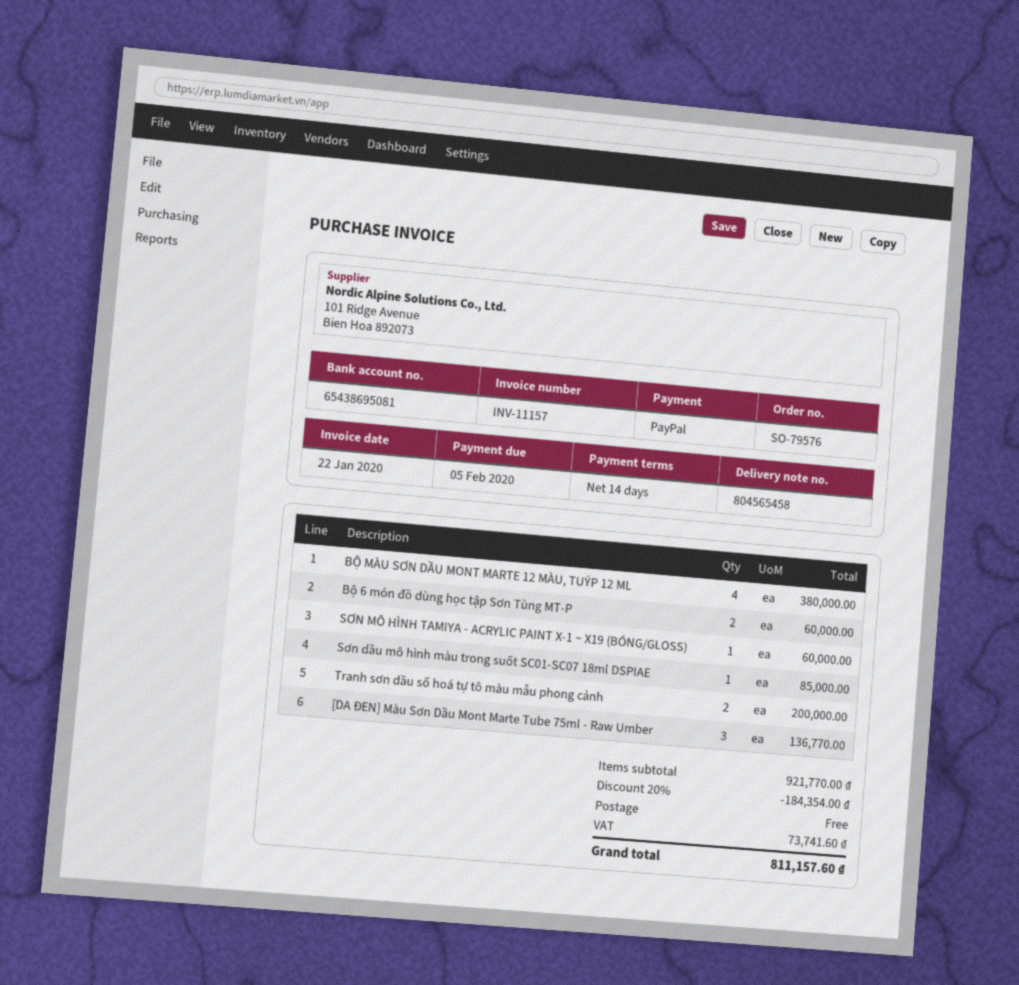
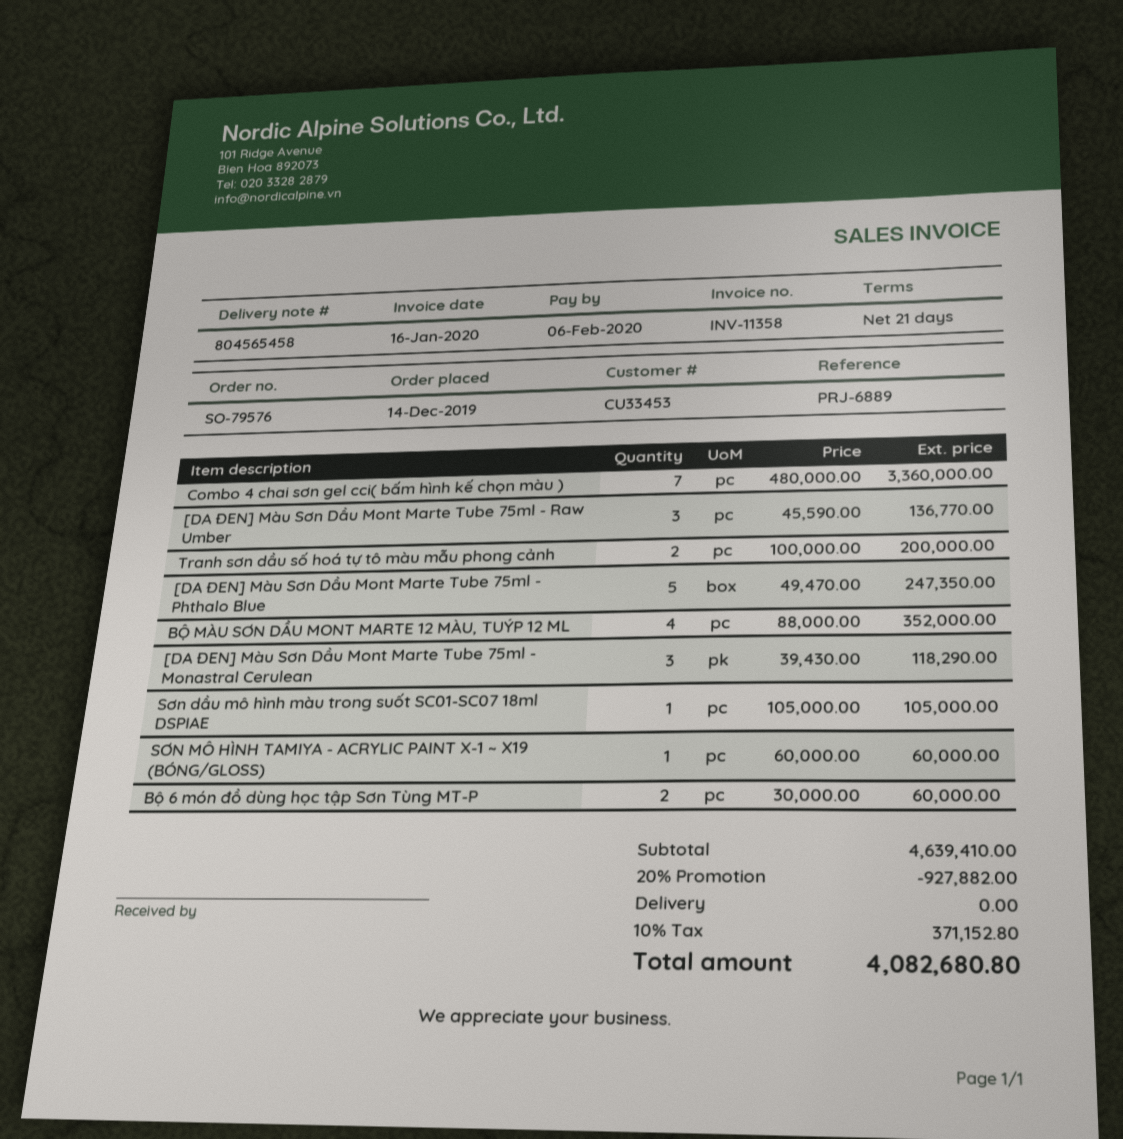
invoice number: INV-11157 -> INV-11358
invoice date: 2020-01-22 -> 2020-01-16
payment terms: 14 days -> 21 days
due date: 2020-02-05 -> 2020-02-06
BỘ MÀU SƠN DẦU MONT MARTE 12 MÀU, TUÝP 12 ML: 4 for 380000.00 -> 4 for 352000.00
Sơn dầu mô hình màu trong suốt SC01-SC07 18ml DSPIAE: 1 for 85000.00 -> 1 for 105000.00
Combo 4 chai sơn gel cci( bấm hình kế chọn màu ): none -> 7 for 3360000.00
[DA ĐEN] Màu Sơn Dầu Mont Marte Tube 75ml - Phthalo Blue: none -> 5 for 247350.00
[DA ĐEN] Màu Sơn Dầu Mont Marte Tube 75ml - Monastral Cerulean: none -> 3 for 118290.00
subtotal: 921770.00 -> 4639410.00
discount: 20% = 184354.00 -> 20% = 927882.00
tax: 73741.60 -> 371152.80
total: 811157.60 -> 4082680.80

